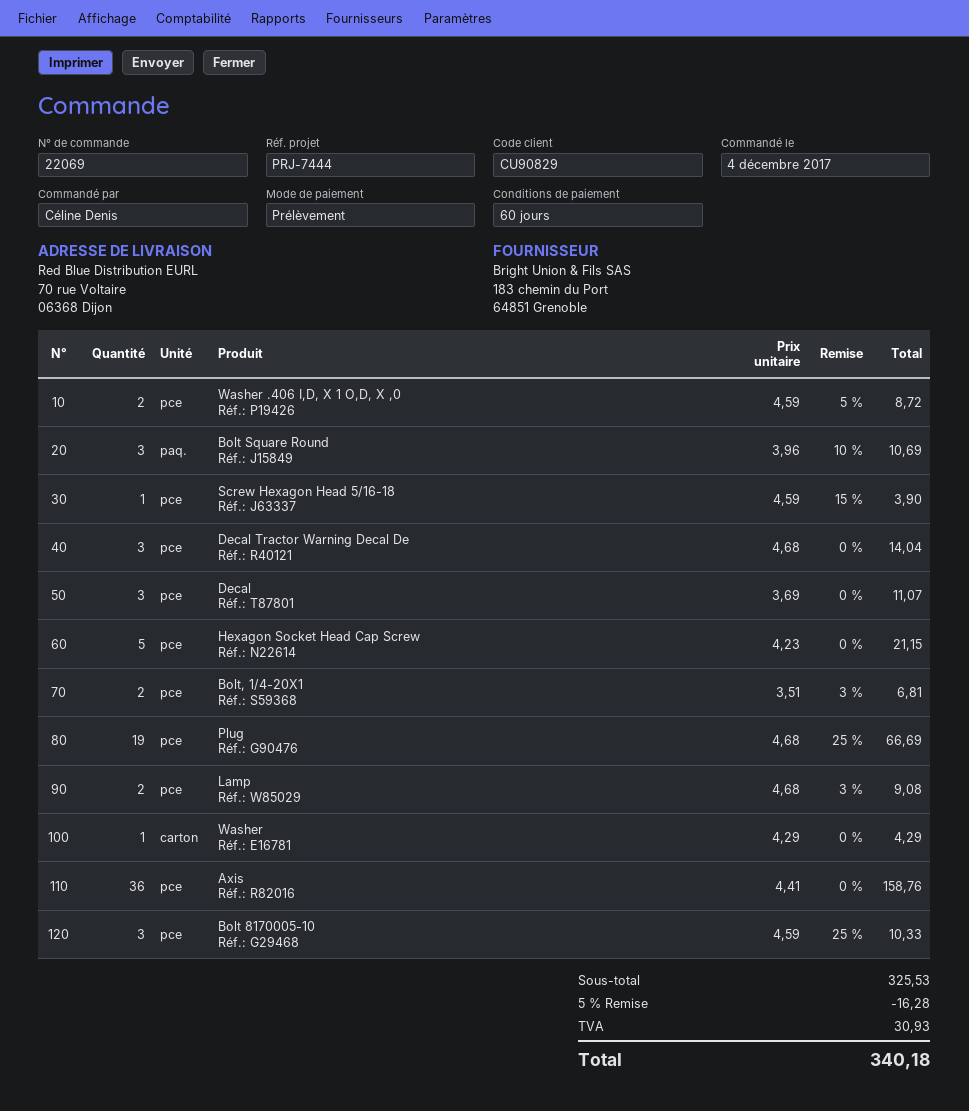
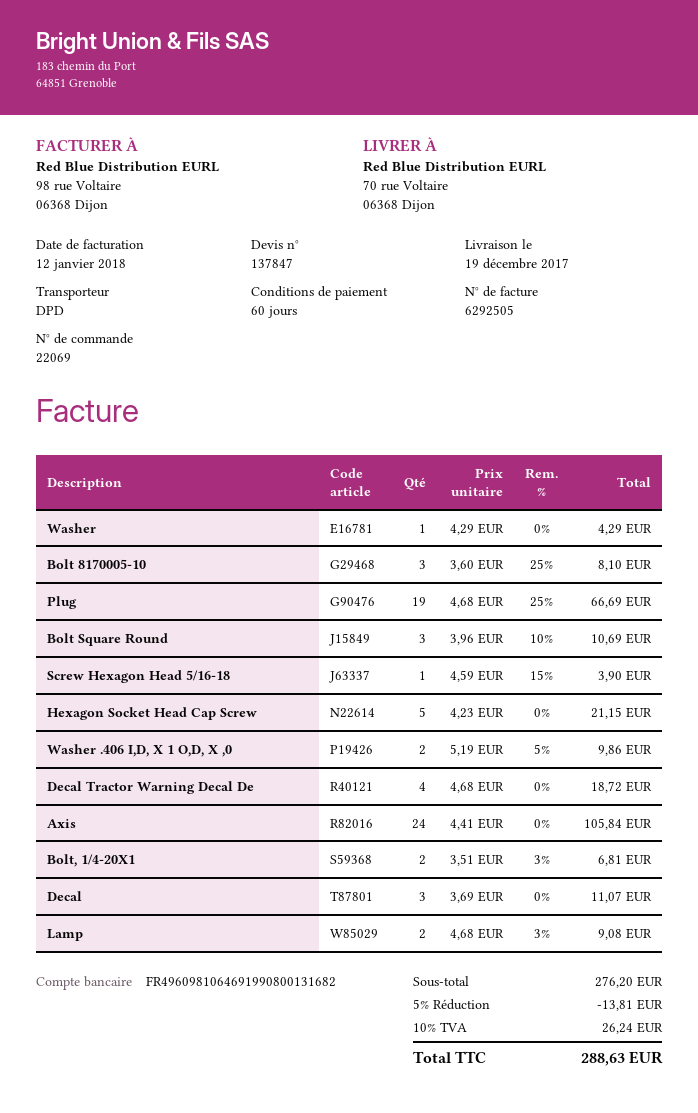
Washer .406 I,D, X 1 O,D, X ,0: 2 x 4.59 - 5% = 8.72 -> 2 x 5.19 - 5% = 9.86
Decal Tractor Warning Decal De: 3 x 4.68 = 14.04 -> 4 x 4.68 = 18.72
Axis: 36 x 4.41 = 158.76 -> 24 x 4.41 = 105.84
Bolt 8170005-10: 3 x 4.59 - 25% = 10.33 -> 3 x 3.60 - 25% = 8.10
subtotal: 325.53 -> 276.20
discount: 5% = 16.28 -> 5% = 13.81
tax: 30.93 -> 26.24
total: 340.18 -> 288.63

